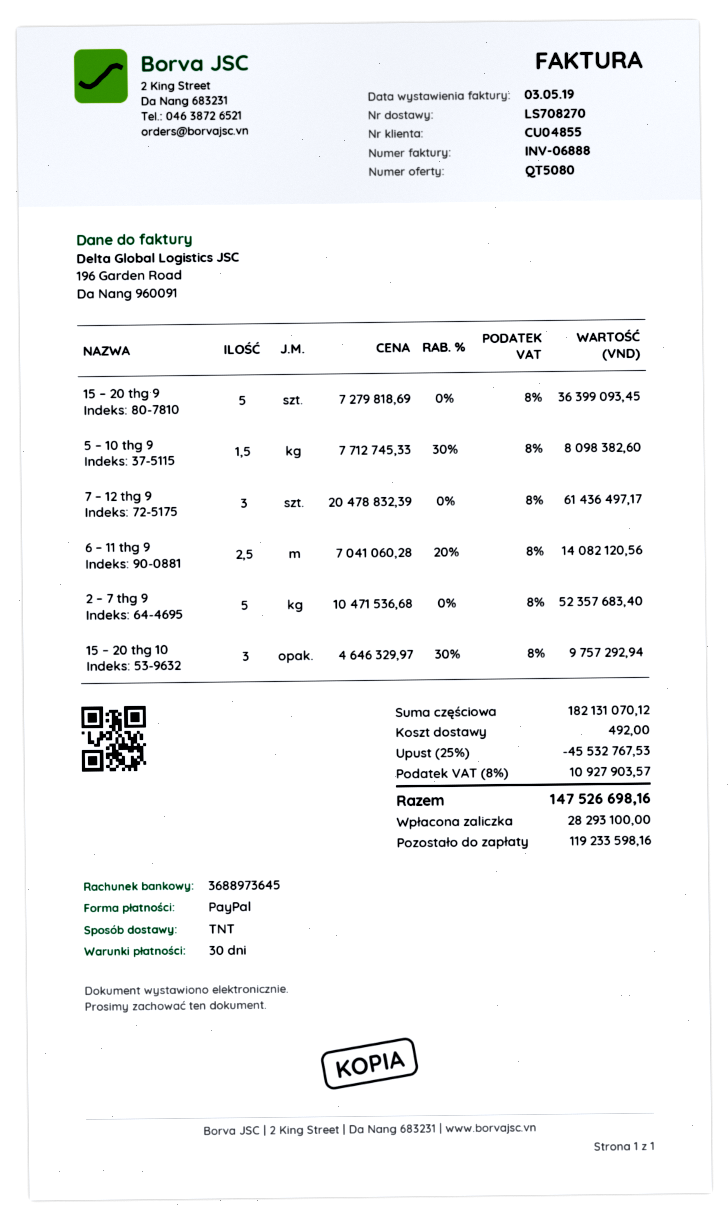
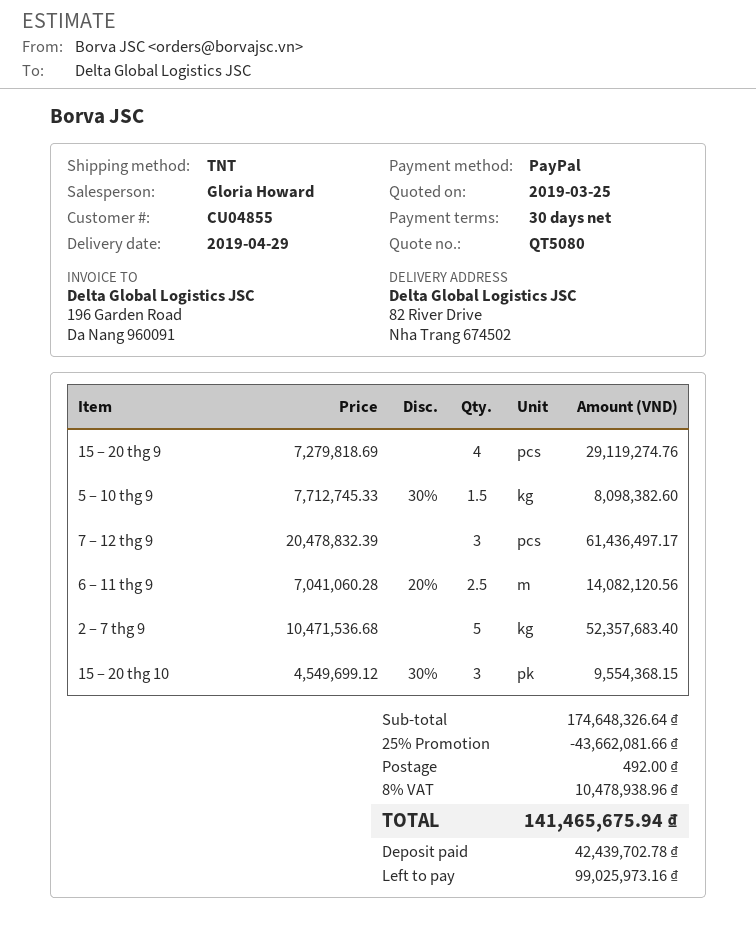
15 – 20 thg 9: 5 x 7279818.69 = 36399093.45 -> 4 x 7279818.69 = 29119274.76
15 – 20 thg 10: 3 x 4646329.97 - 30% = 9757292.94 -> 3 x 4549699.12 - 30% = 9554368.15
subtotal: 182131070.12 -> 174648326.64
discount: 25% = 45532767.53 -> 25% = 43662081.66
tax: 8% = 10927903.57 -> 8% = 10478938.96
total: 147526698.16 -> 141465675.94
deposit: 28293100.00 -> 42439702.78
balance: 119233598.16 -> 99025973.16

